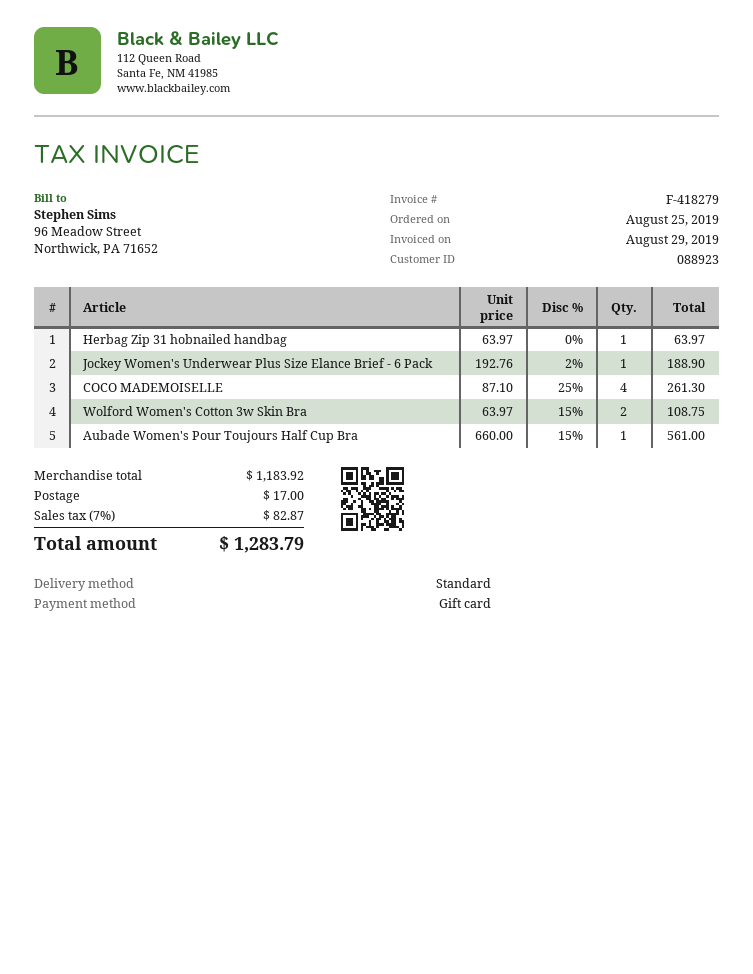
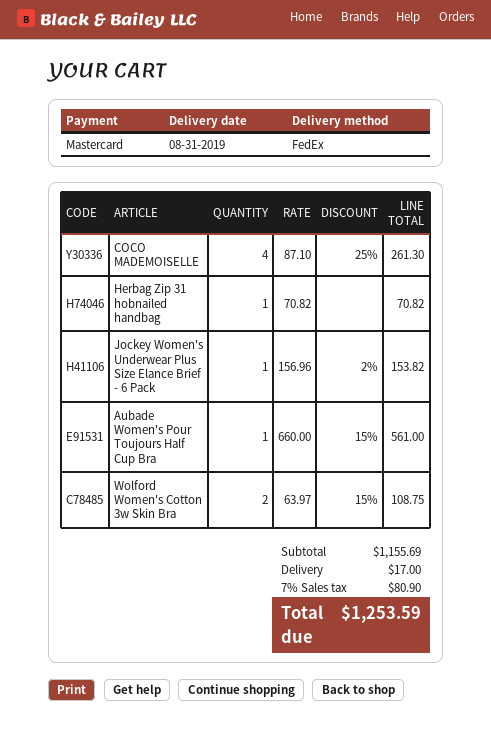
payment method: gift card -> Mastercard
shipping method: standard -> FedEx
Herbag Zip 31 hobnailed handbag: 1 x 63.97 = 63.97 -> 1 x 70.82 = 70.82
Jockey Women's Underwear Plus Size Elance Brief - 6 Pack: 1 x 192.76 - 2% = 188.90 -> 1 x 156.96 - 2% = 153.82
subtotal: 1183.92 -> 1155.69
tax: 7% = 82.87 -> 7% = 80.90
total: 1283.79 -> 1253.59

